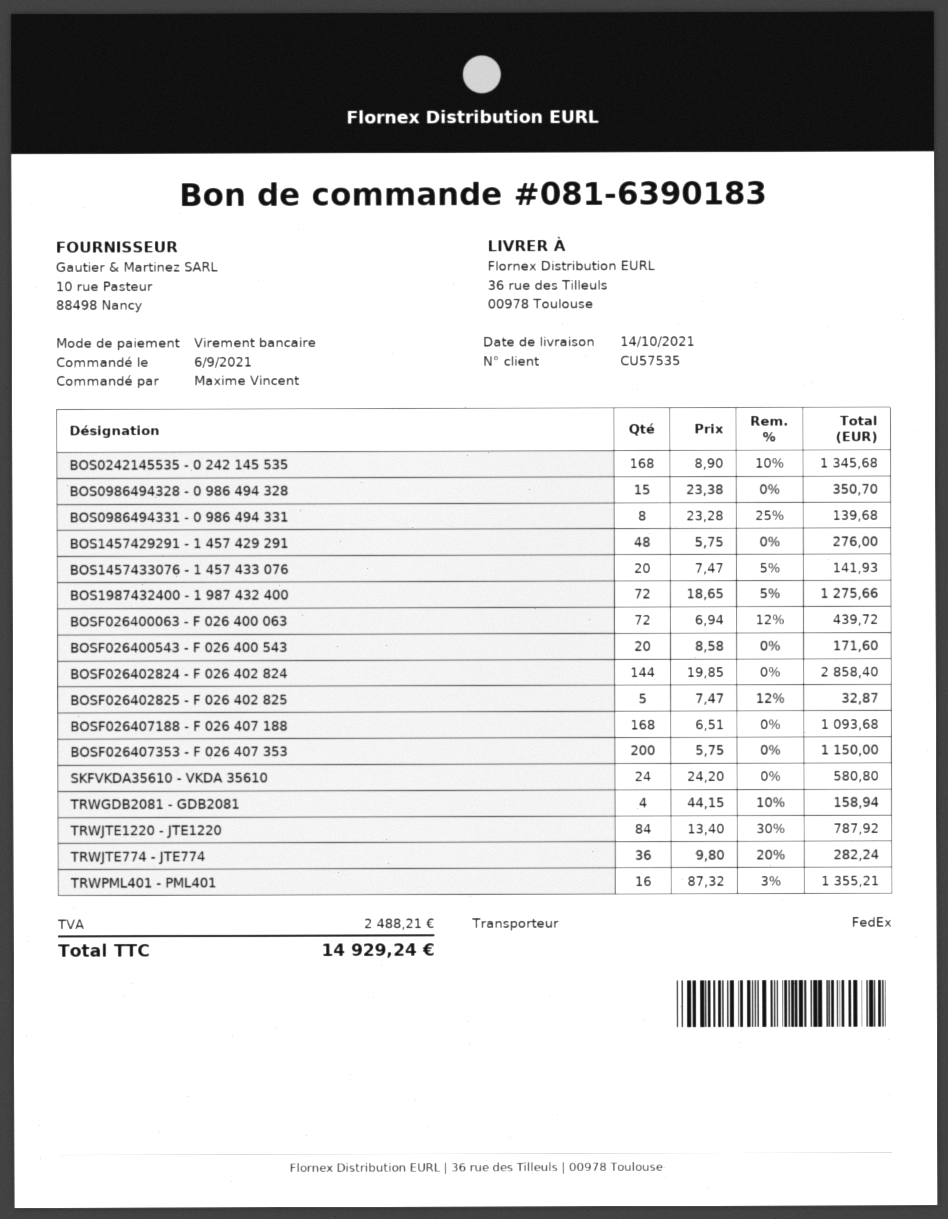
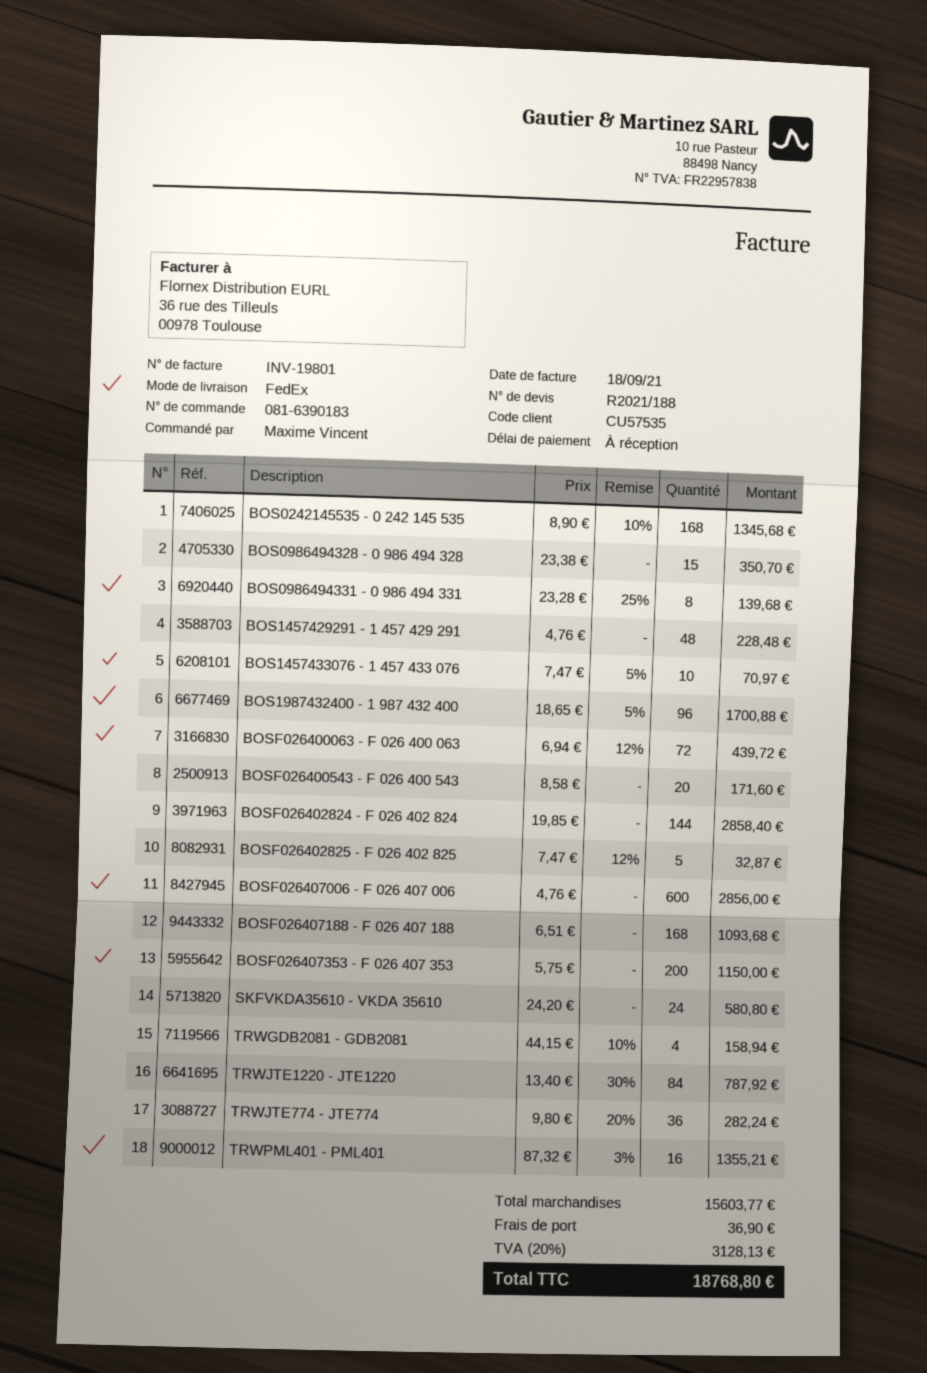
BOS1457429291 - 1 457 429 291: 48 x 5.75 = 276.00 -> 48 x 4.76 = 228.48
BOS1457433076 - 1 457 433 076: 20 x 7.47 - 5% = 141.93 -> 10 x 7.47 - 5% = 70.97
BOS1987432400 - 1 987 432 400: 72 x 18.65 - 5% = 1275.66 -> 96 x 18.65 - 5% = 1700.88
BOSF026407006 - F 026 407 006: none -> 600 x 4.76 = 2856.00
shipping: none -> 36.90
tax: 2488.21 -> 3128.13
total: 14929.24 -> 18768.80

